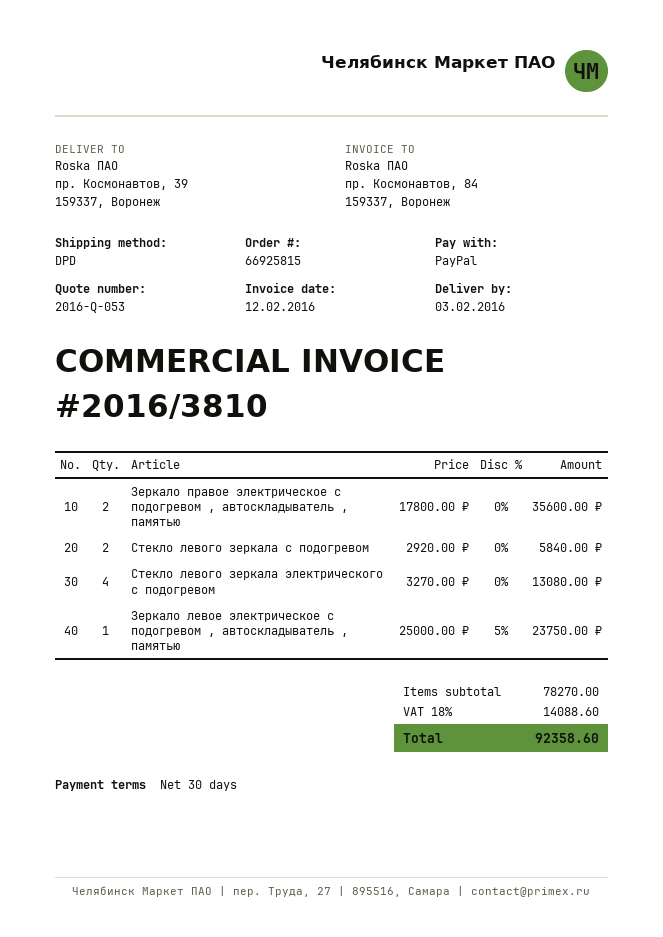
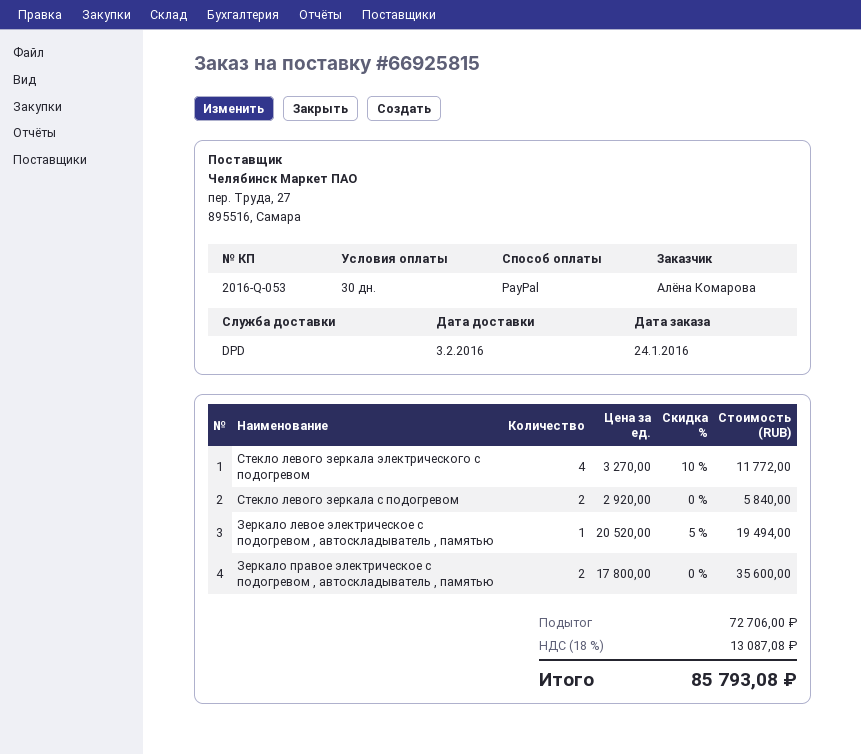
Стекло левого зеркала электрического с подогревом: 4 x 3270.00 = 13080.00 -> 4 x 3270.00 - 10% = 11772.00
Зеркало левое электрическое с подогревом , автоскладыватель , памятью: 1 x 25000.00 - 5% = 23750.00 -> 1 x 20520.00 - 5% = 19494.00
subtotal: 78270.00 -> 72706.00
tax: 18% = 14088.60 -> 18% = 13087.08
total: 92358.60 -> 85793.08

